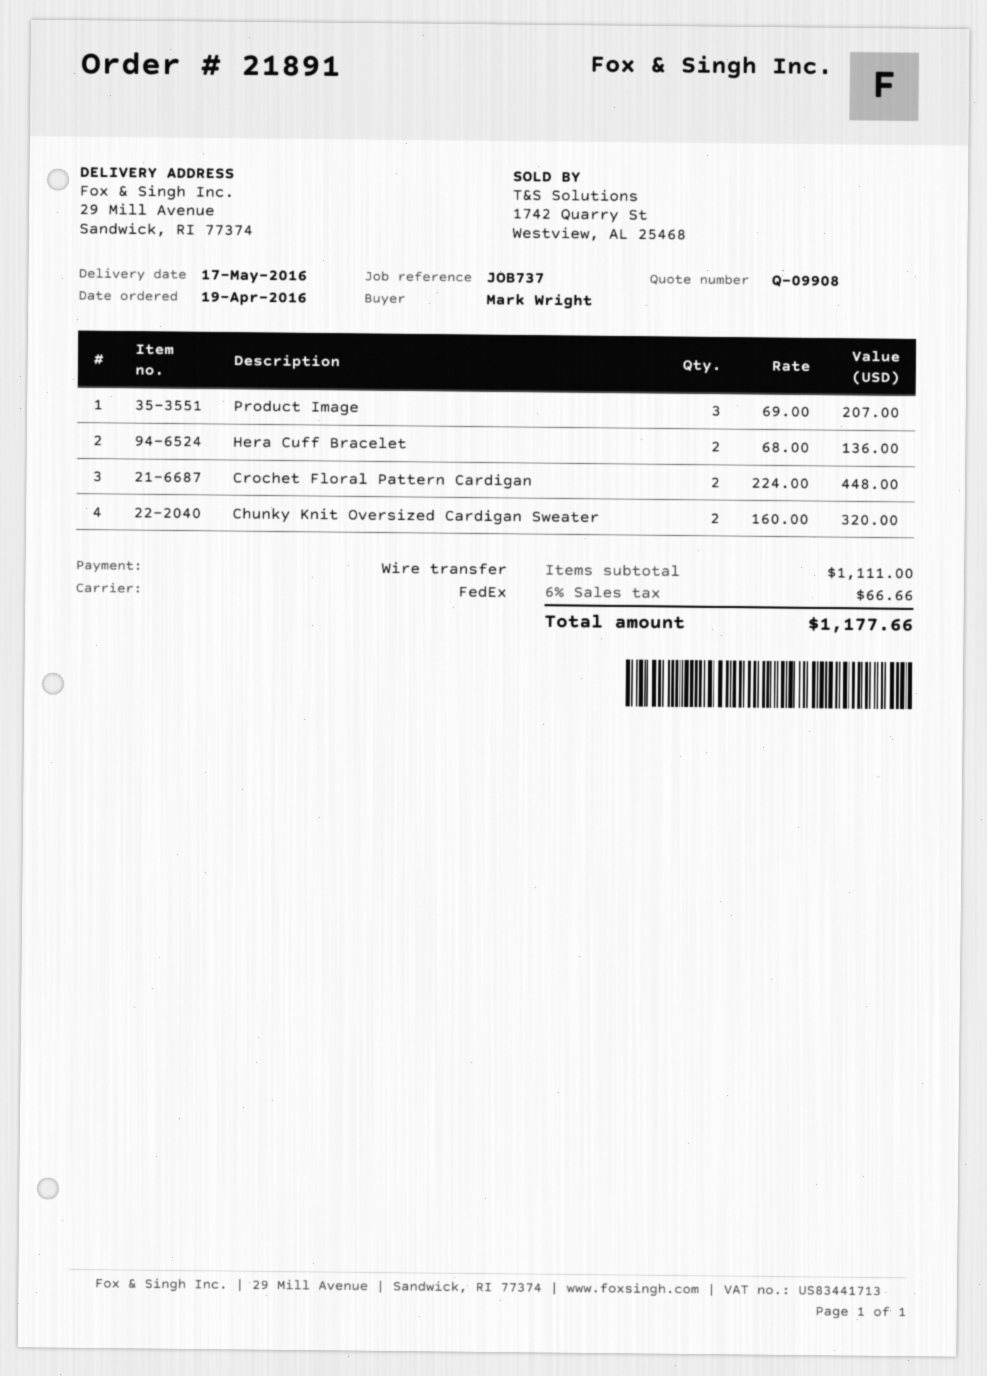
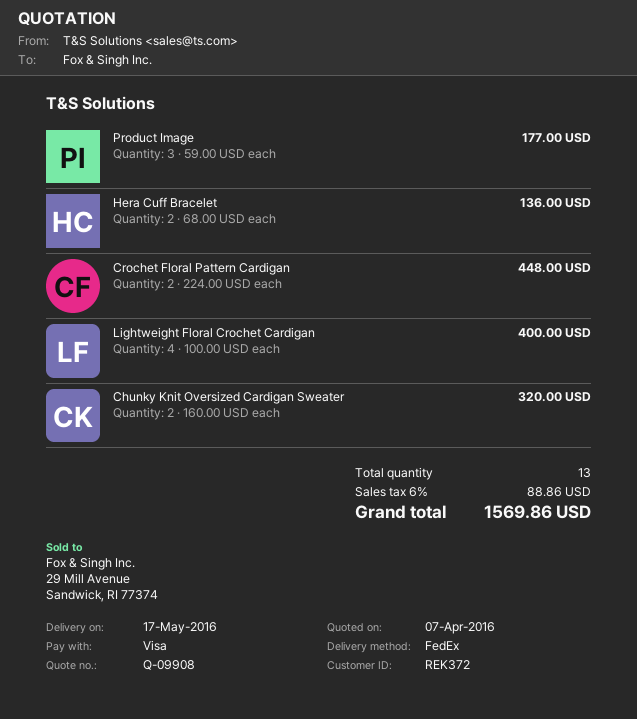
payment method: bank transfer -> Visa
Product Image: 3 x 69.00 = 207.00 -> 3 x 59.00 = 177.00
Lightweight Floral Crochet Cardigan: none -> 4 x 100.00 = 400.00
tax: 6% = 66.66 -> 6% = 88.86
total: 1177.66 -> 1569.86

